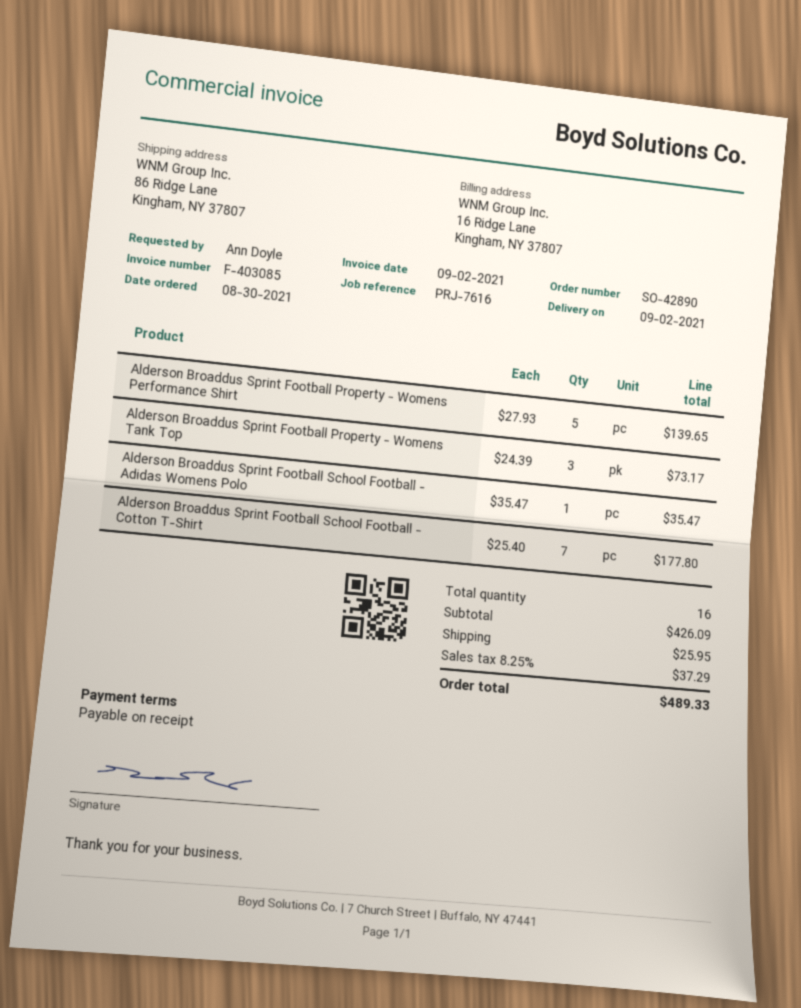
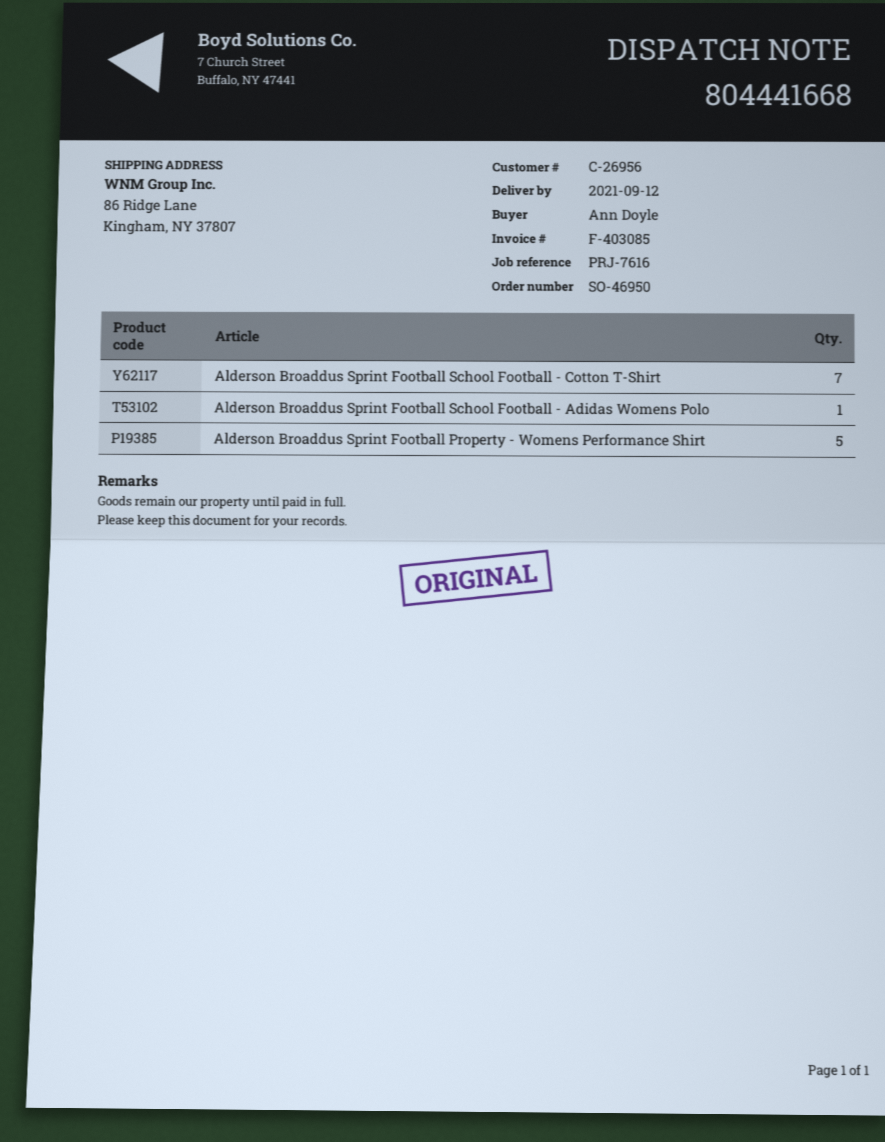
order number: SO-42890 -> SO-46950
delivery date: 2021-09-02 -> 2021-09-12
Alderson Broaddus Sprint Football Property - Womens Tank Top: 3 -> none

